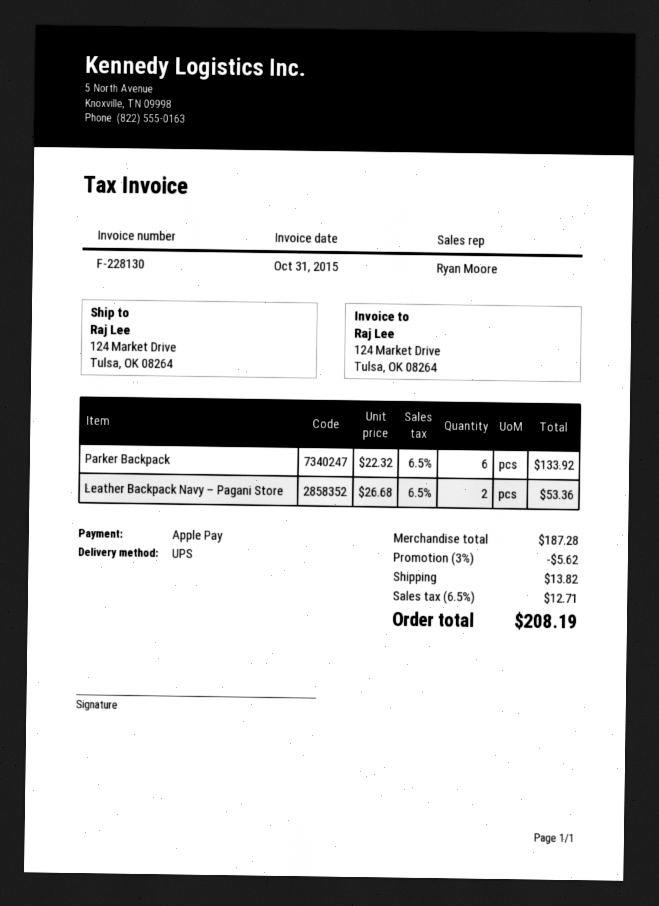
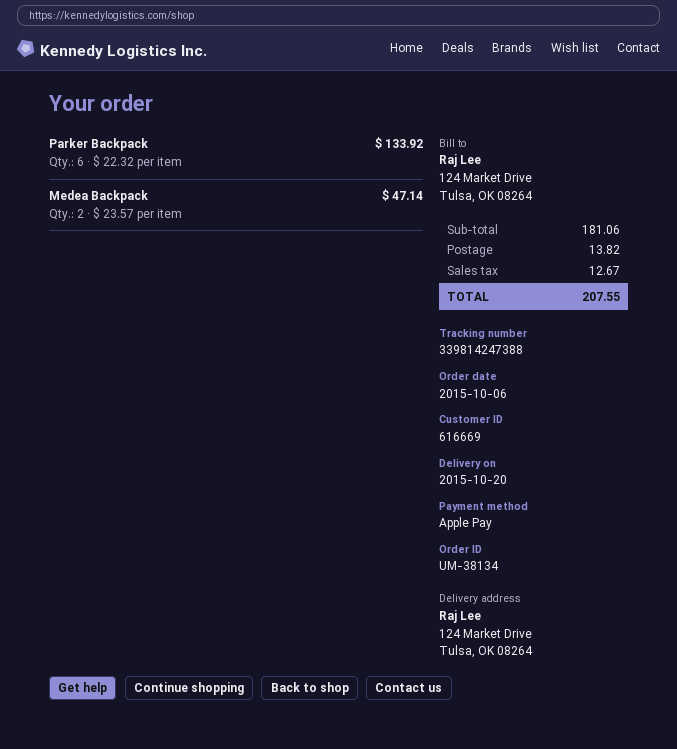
Leather Backpack Navy – Pagani Store: 2 x 26.68 = 53.36 -> none
Medea Backpack: none -> 2 x 23.57 = 47.14
subtotal: 187.28 -> 181.06
discount: 3% = 5.62 -> none
tax: 12.71 -> 12.67
total: 208.19 -> 207.55

